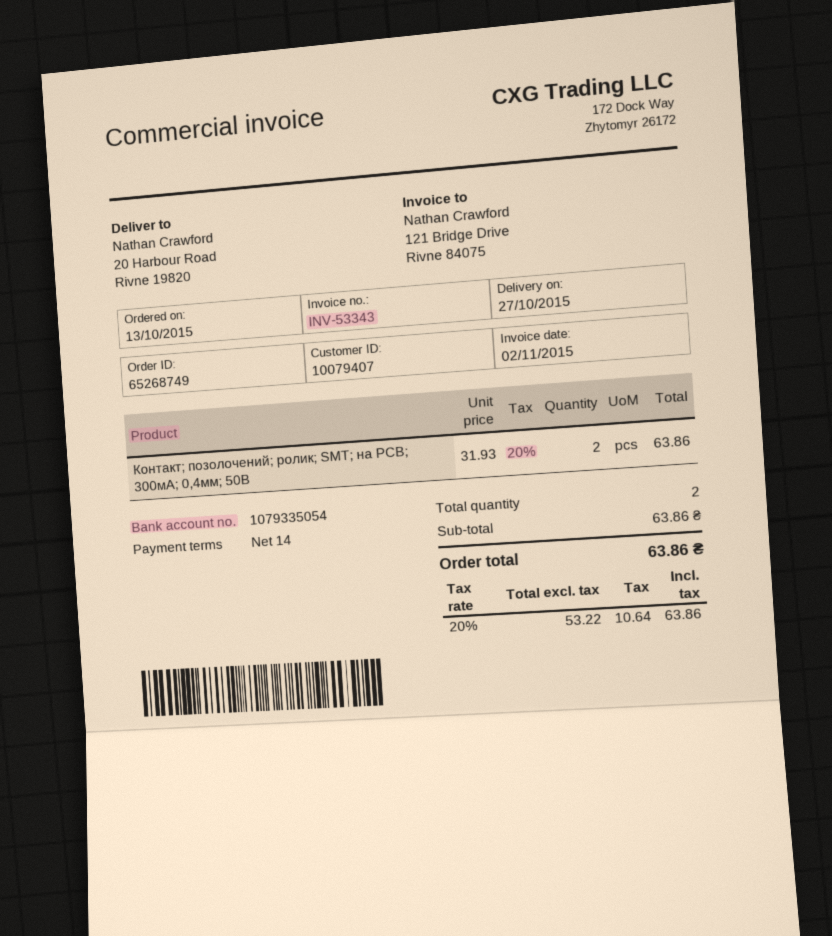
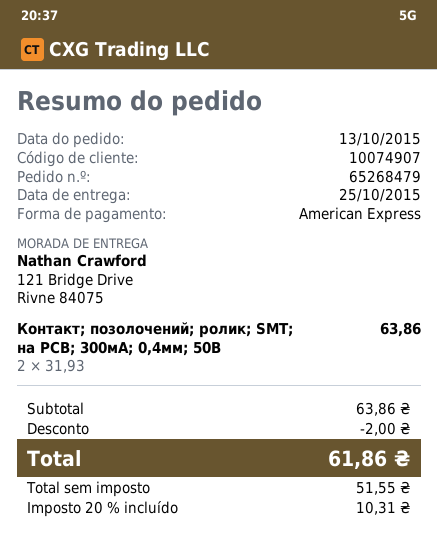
order number: 65268749 -> 65268479
delivery date: 2015-10-27 -> 2015-10-25
customer number: 10079407 -> 10074907
ship to: 20 Harbour Road, Rivne 19820 -> 121 Bridge Drive, Rivne 84075
discount: none -> 2.00
net: 53.22 -> 51.55
tax: 20% = 10.64 -> 20% = 10.31
total: 63.86 -> 61.86

